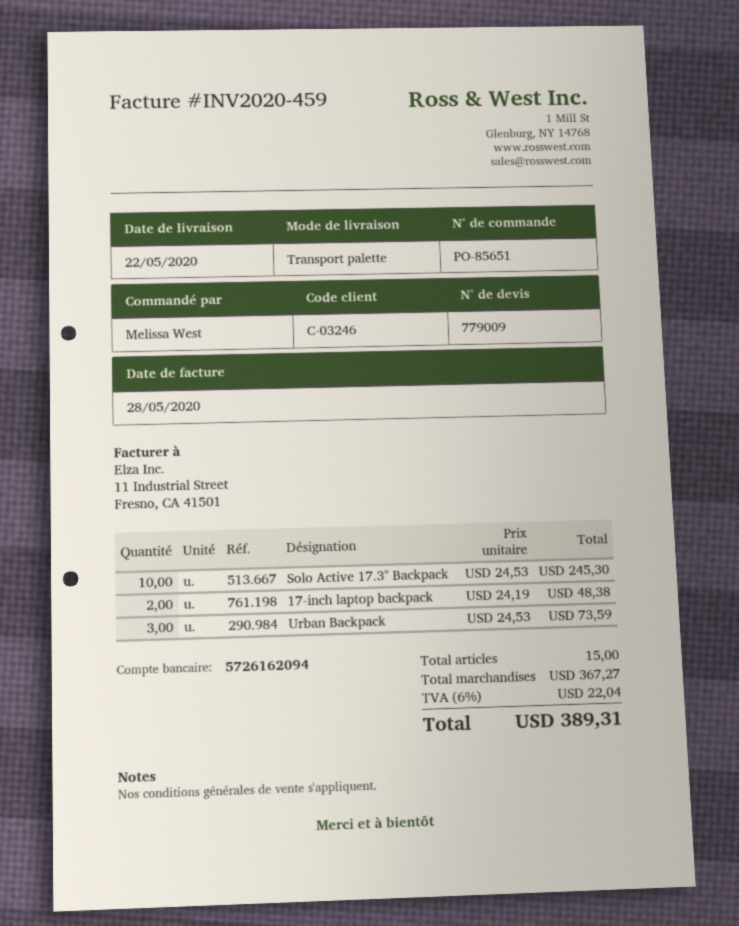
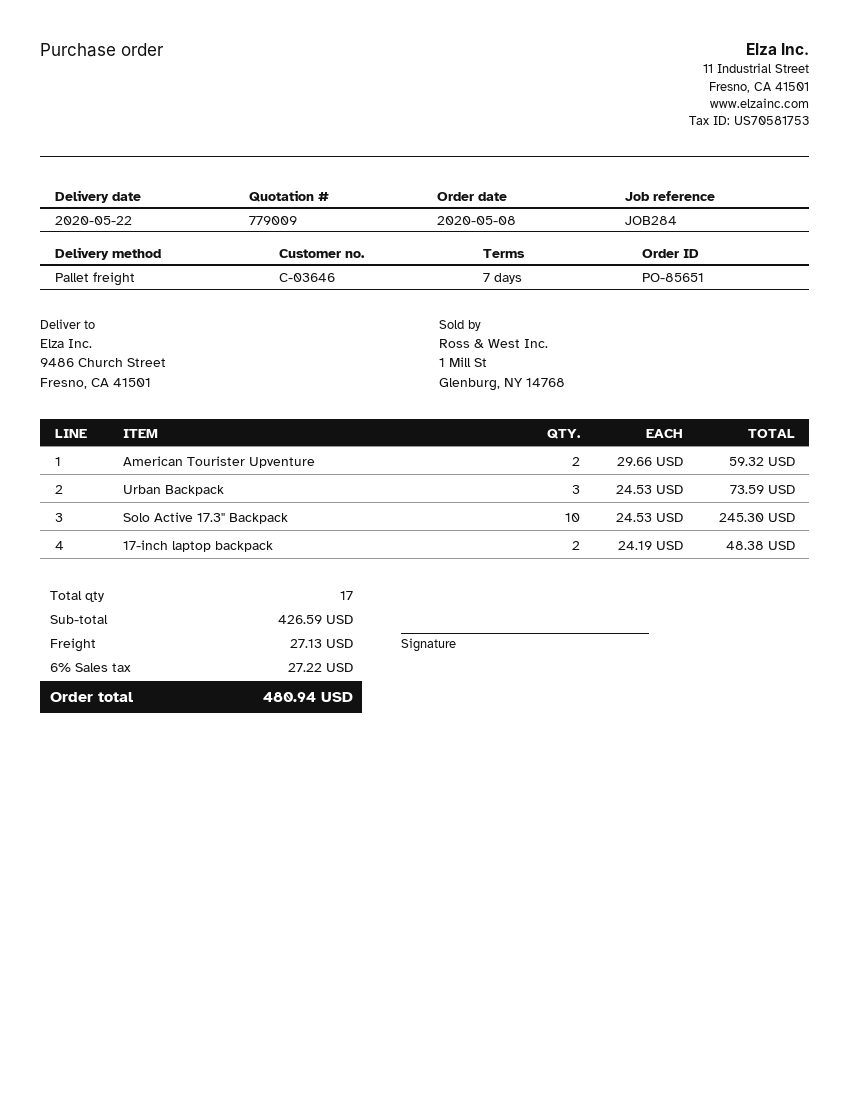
customer number: C-03246 -> C-03646
American Tourister Upventure: none -> 2 x 29.66 = 59.32
total quantity: 15 -> 17
subtotal: 367.27 -> 426.59
shipping: none -> 27.13
tax: 6% = 22.04 -> 6% = 27.22
total: 389.31 -> 480.94

